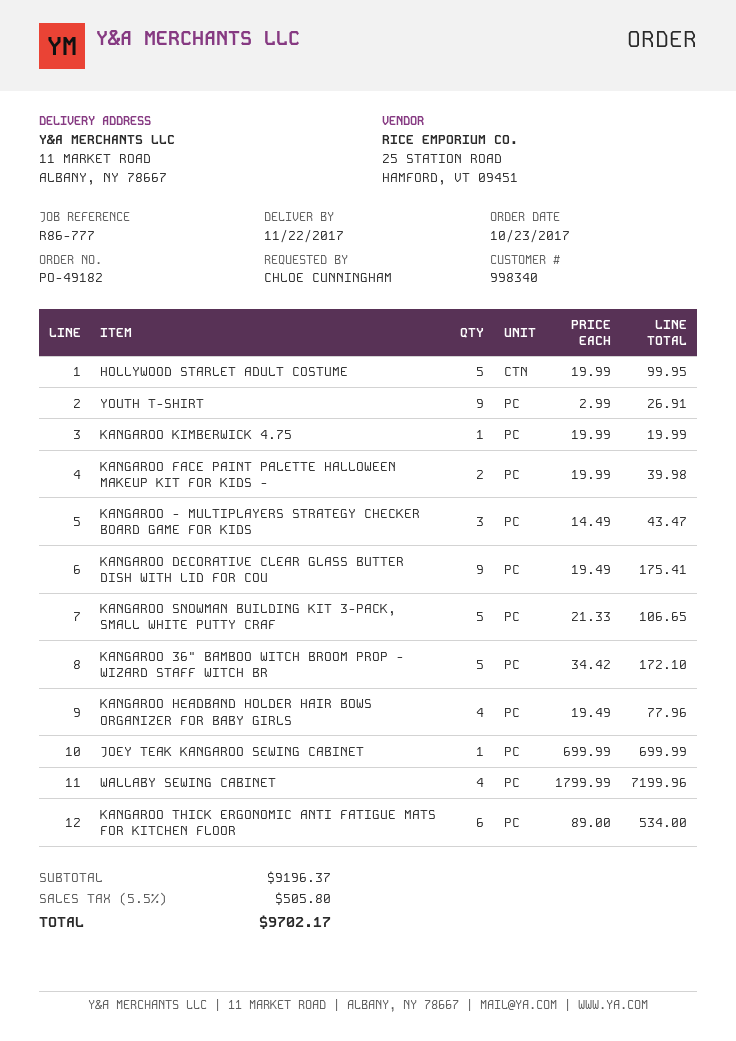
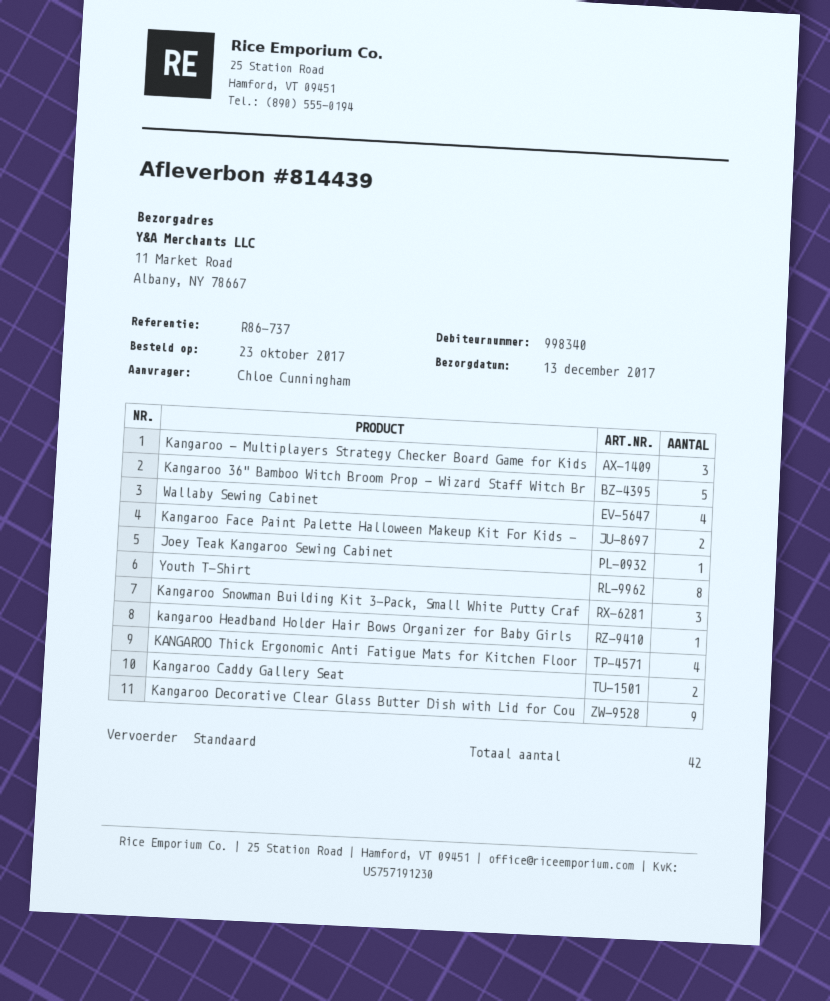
delivery date: 2017-11-22 -> 2017-12-13
reference: R86-777 -> R86-737
HOLLYWOOD STARLET ADULT COSTUME: 5 -> none
YOUTH T-SHIRT: 9 -> 8
KANGAROO KIMBERWICK 4.75: 1 -> none
KANGAROO SNOWMAN BUILDING KIT 3-PACK, SMALL WHITE PUTTY CRAF: 5 -> 3
KANGAROO HEADBAND HOLDER HAIR BOWS ORGANIZER FOR BABY GIRLS: 4 -> 1
KANGAROO THICK ERGONOMIC ANTI FATIGUE MATS FOR KITCHEN FLOOR: 6 -> 4
Kangaroo Caddy Gallery Seat: none -> 2

